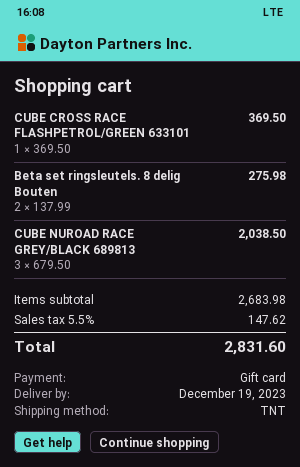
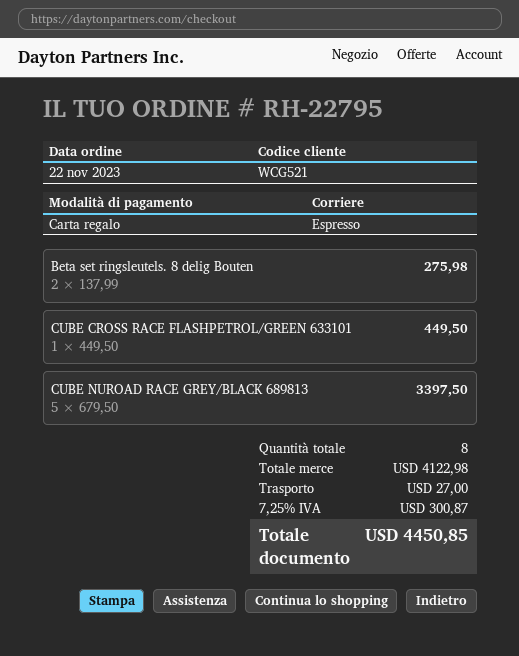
shipping method: TNT -> express
CUBE CROSS RACE FLASHPETROL/GREEN 633101: 1 x 369.50 = 369.50 -> 1 x 449.50 = 449.50
CUBE NUROAD RACE GREY/BLACK 689813: 3 x 679.50 = 2038.50 -> 5 x 679.50 = 3397.50
subtotal: 2683.98 -> 4122.98
shipping: none -> 27.00
tax: 5.5% = 147.62 -> 7.25% = 300.87
total: 2831.60 -> 4450.85

